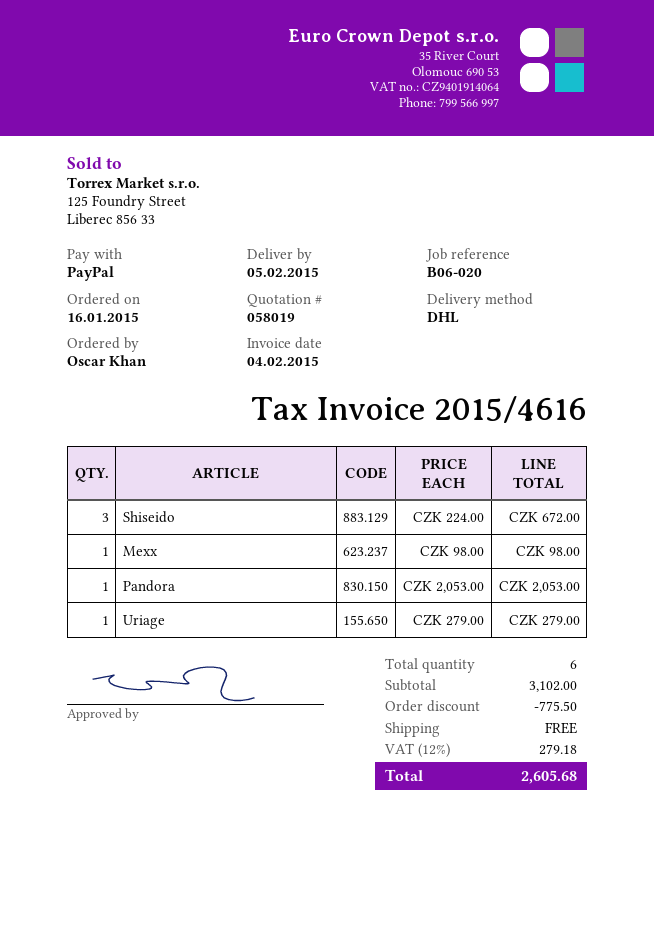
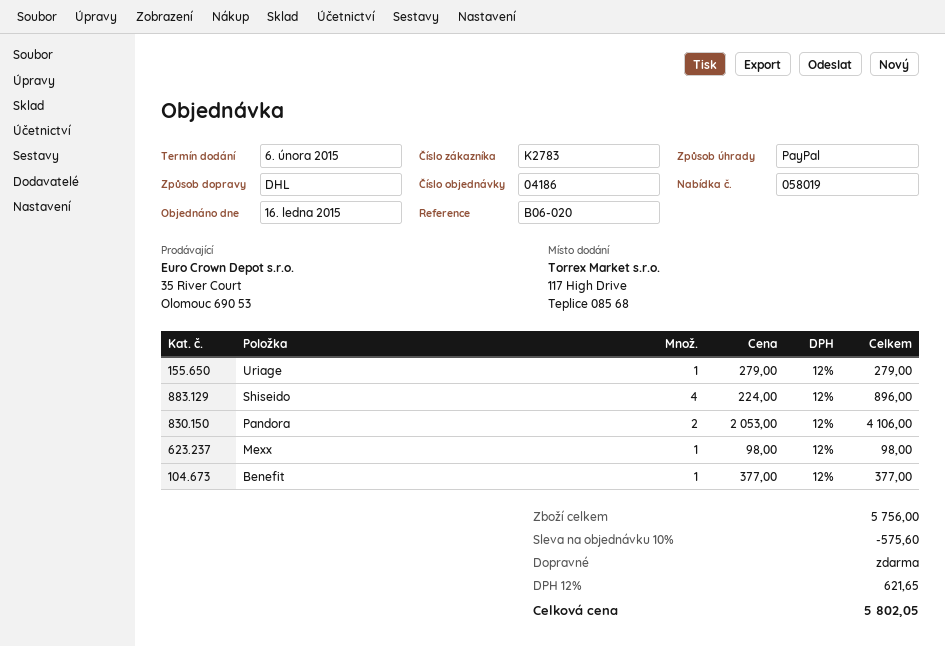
delivery date: 2015-02-05 -> 2015-02-06
Shiseido: 3 x 224.00 = 672.00 -> 4 x 224.00 = 896.00
Pandora: 1 x 2053.00 = 2053.00 -> 2 x 2053.00 = 4106.00
Benefit: none -> 1 x 377.00 = 377.00
subtotal: 3102.00 -> 5756.00
discount: 775.50 -> 575.60
tax: 12% = 279.18 -> 12% = 621.65
total: 2605.68 -> 5802.05

